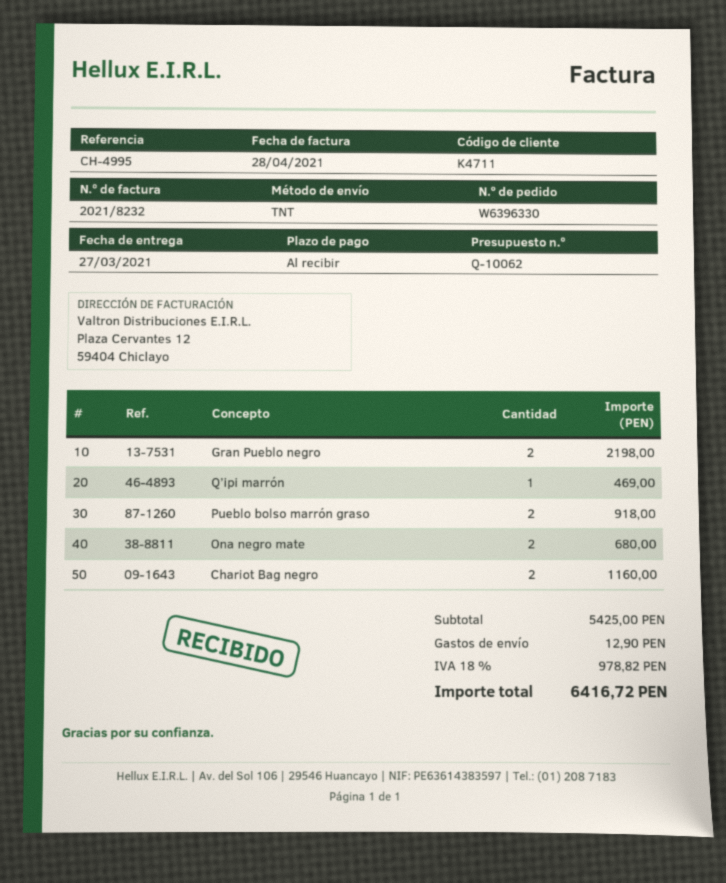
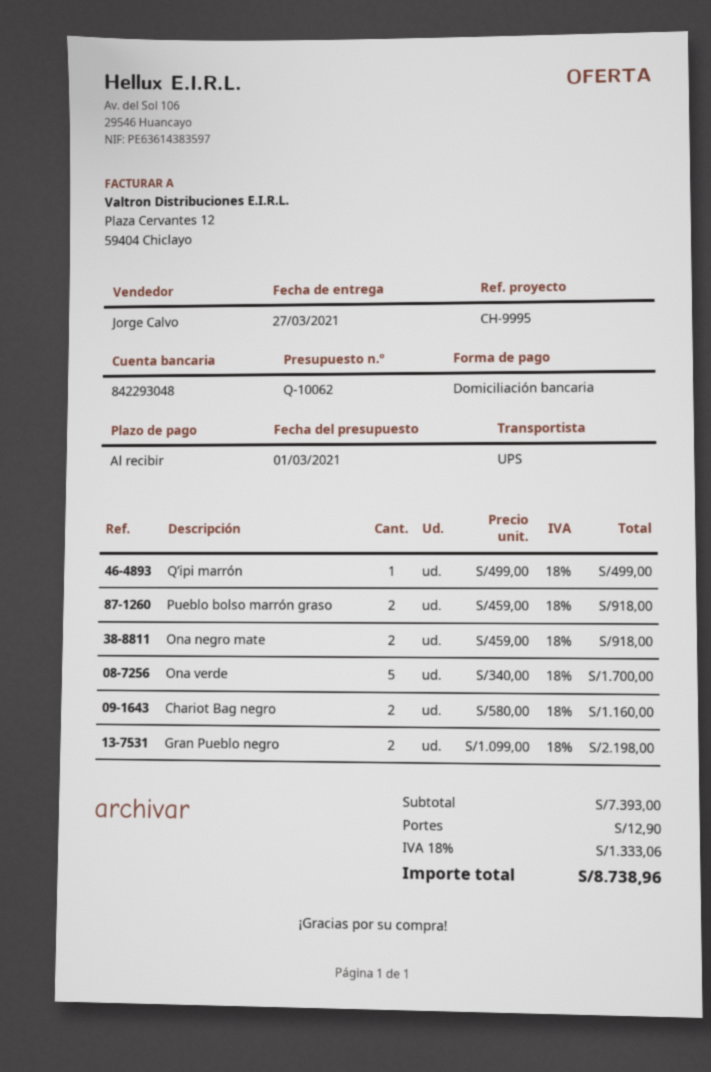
reference: CH-4995 -> CH-9995
shipping method: TNT -> UPS
Q’ipi marrón: 1 for 469.00 -> 1 for 499.00
Ona negro mate: 2 for 680.00 -> 2 for 918.00
Ona verde: none -> 5 for 1700.00
subtotal: 5425.00 -> 7393.00
tax: 18% = 978.82 -> 18% = 1333.06
total: 6416.72 -> 8738.96

